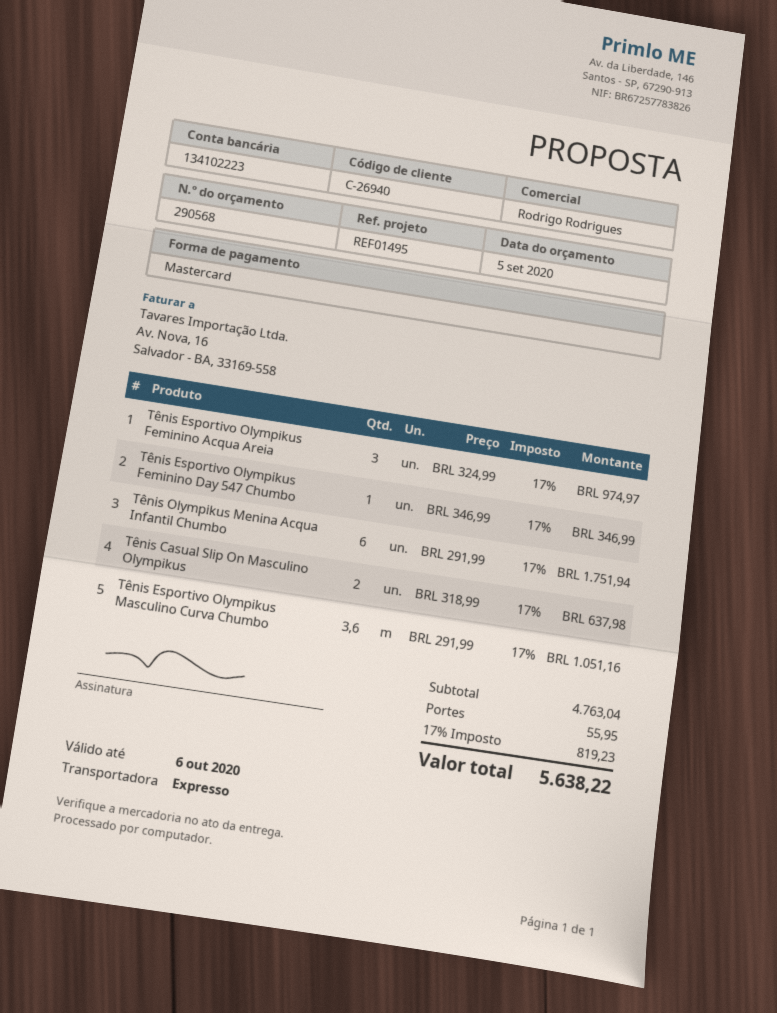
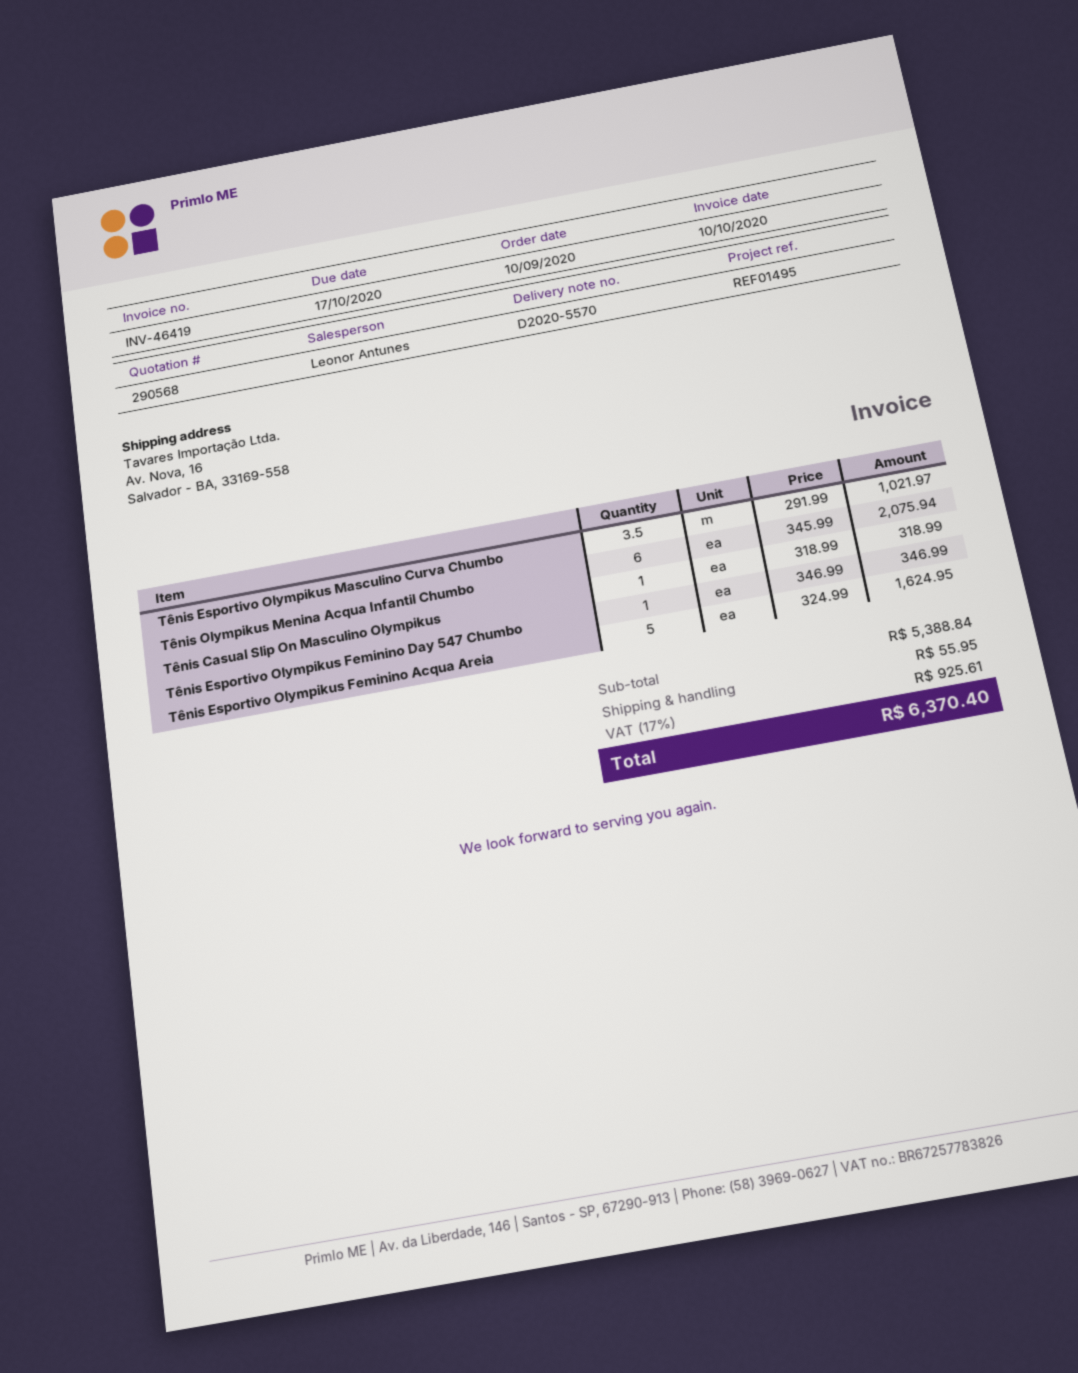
sales rep: Rodrigo Rodrigues -> Leonor Antunes
Tênis Esportivo Olympikus Feminino Acqua Areia: 3 x 324.99 = 974.97 -> 5 x 324.99 = 1624.95
Tênis Olympikus Menina Acqua Infantil Chumbo: 6 x 291.99 = 1751.94 -> 6 x 345.99 = 2075.94
Tênis Casual Slip On Masculino Olympikus: 2 x 318.99 = 637.98 -> 1 x 318.99 = 318.99
Tênis Esportivo Olympikus Masculino Curva Chumbo: 3.6 x 291.99 = 1051.16 -> 3.5 x 291.99 = 1021.97
subtotal: 4763.04 -> 5388.84
tax: 17% = 819.23 -> 17% = 925.61
total: 5638.22 -> 6370.40

